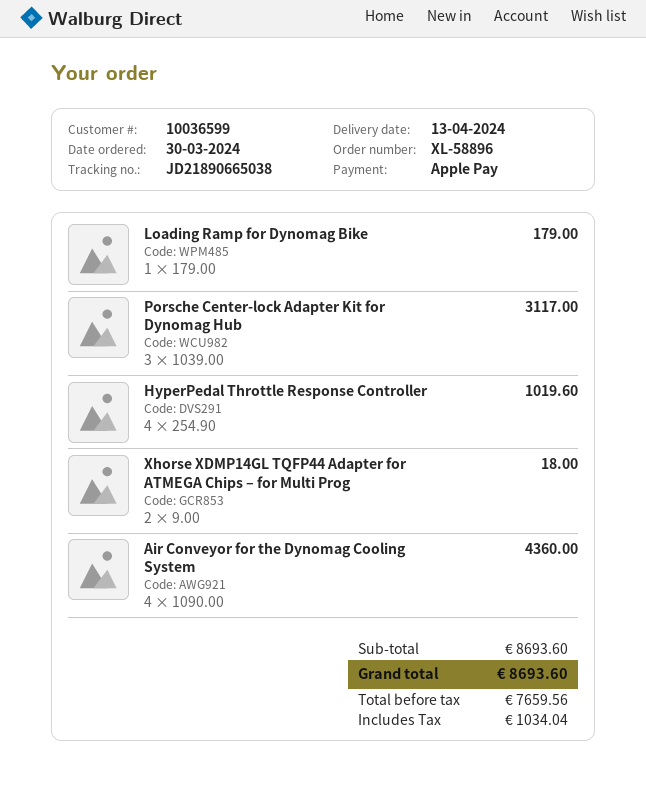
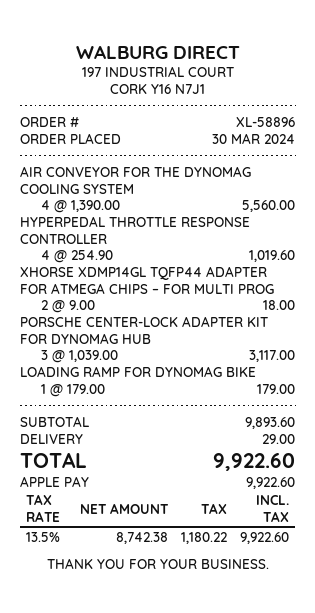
Air Conveyor for the Dynomag Cooling System: 4 x 1090.00 = 4360.00 -> 4 x 1390.00 = 5560.00
subtotal: 8693.60 -> 9893.60
shipping: none -> 29.00
net: 7659.56 -> 8742.38
tax: 1034.04 -> 1180.22
total: 8693.60 -> 9922.60

